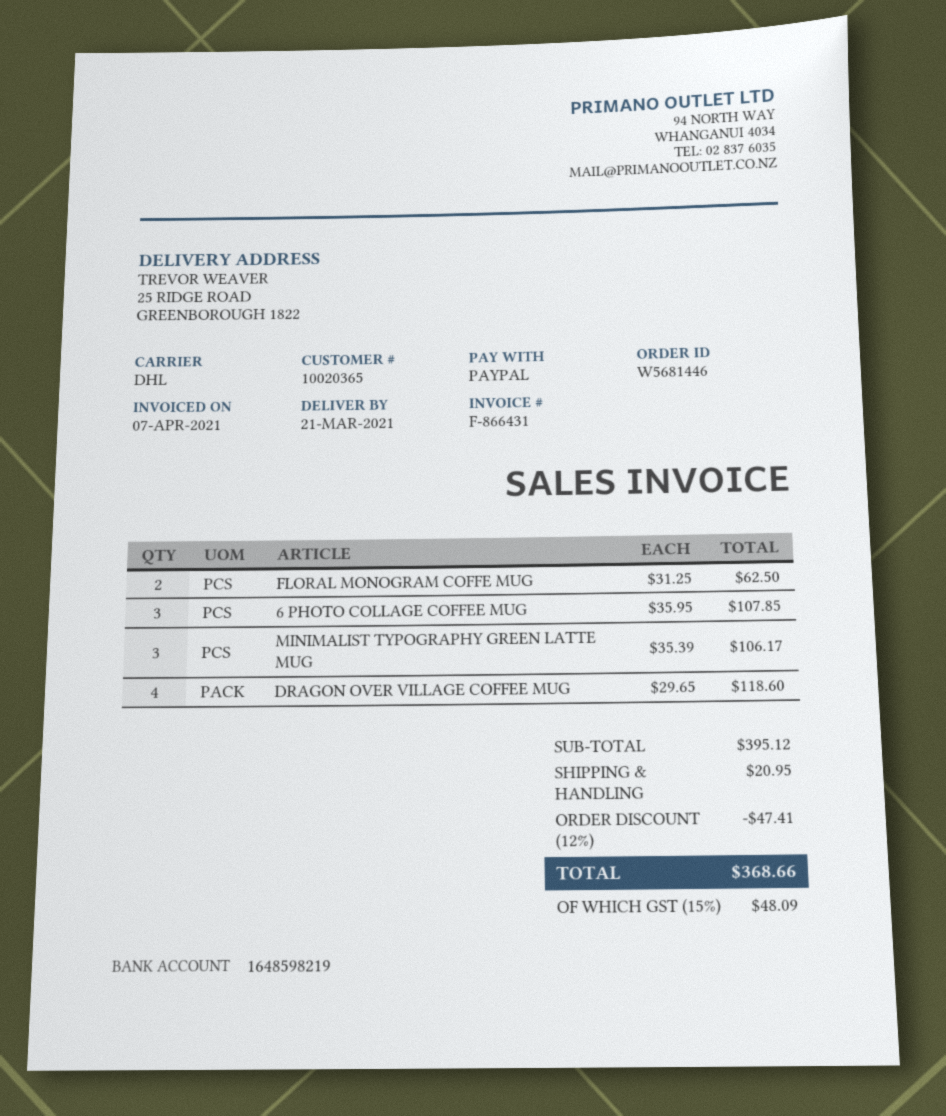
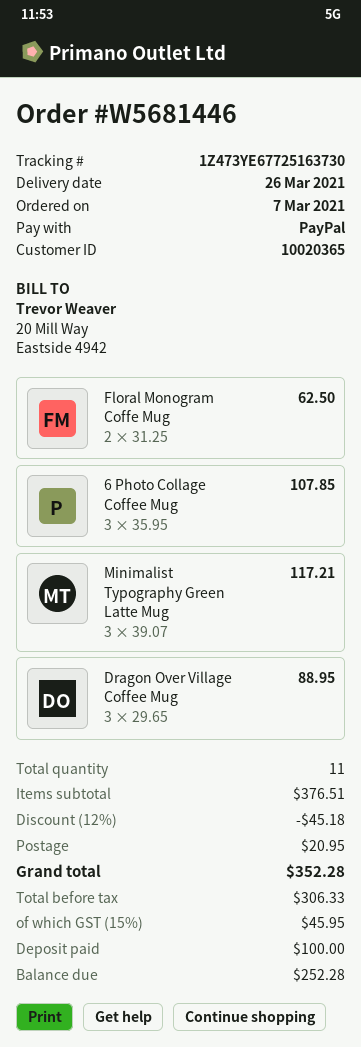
delivery date: 2021-03-21 -> 2021-03-26
MINIMALIST TYPOGRAPHY GREEN LATTE MUG: 3 x 35.39 = 106.17 -> 3 x 39.07 = 117.21
DRAGON OVER VILLAGE COFFEE MUG: 4 x 29.65 = 118.60 -> 3 x 29.65 = 88.95
subtotal: 395.12 -> 376.51
discount: 12% = 47.41 -> 12% = 45.18
tax: 15% = 48.09 -> 15% = 45.95
total: 368.66 -> 352.28

